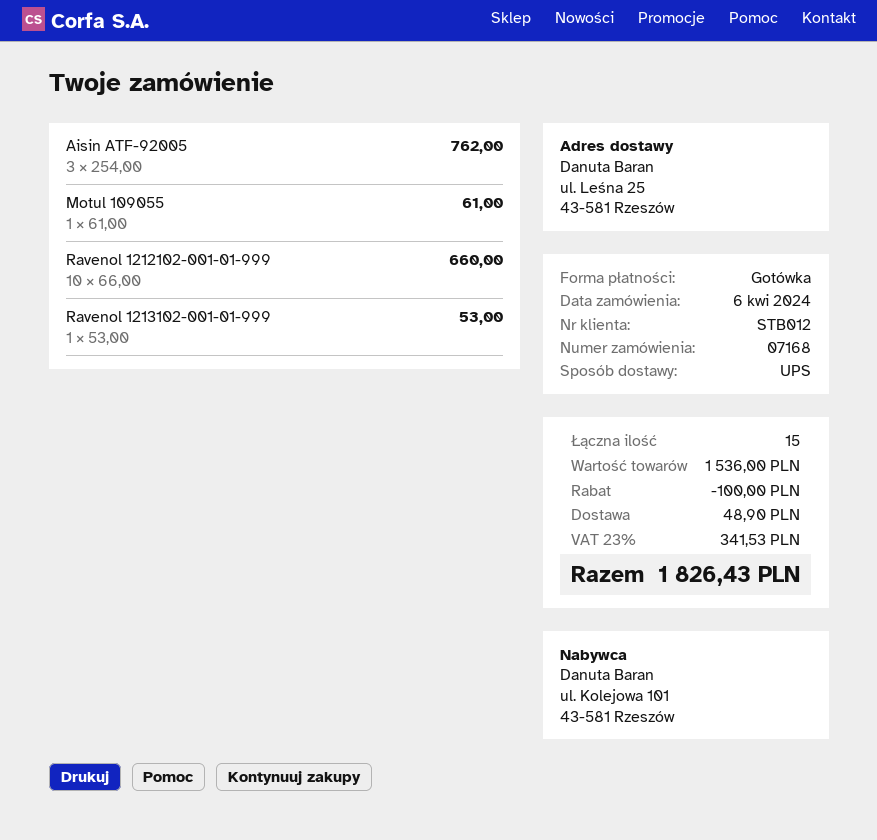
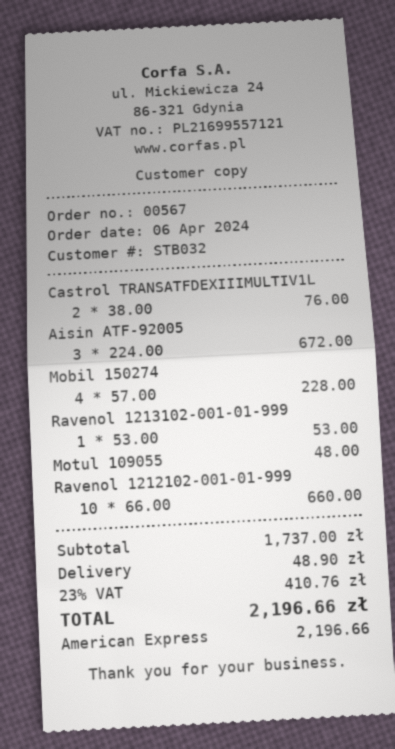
order number: 07168 -> 00567
customer number: STB012 -> STB032
payment method: cash -> American Express
Aisin ATF-92005: 3 x 254.00 = 762.00 -> 3 x 224.00 = 672.00
Motul 109055: 1 x 61.00 = 61.00 -> 1 x 48.00 = 48.00
Castrol TRANSATFDEXIIIMULTIV1L: none -> 2 x 38.00 = 76.00
Mobil 150274: none -> 4 x 57.00 = 228.00
subtotal: 1536.00 -> 1737.00
discount: 100.00 -> none
tax: 23% = 341.53 -> 23% = 410.76
total: 1826.43 -> 2196.66

